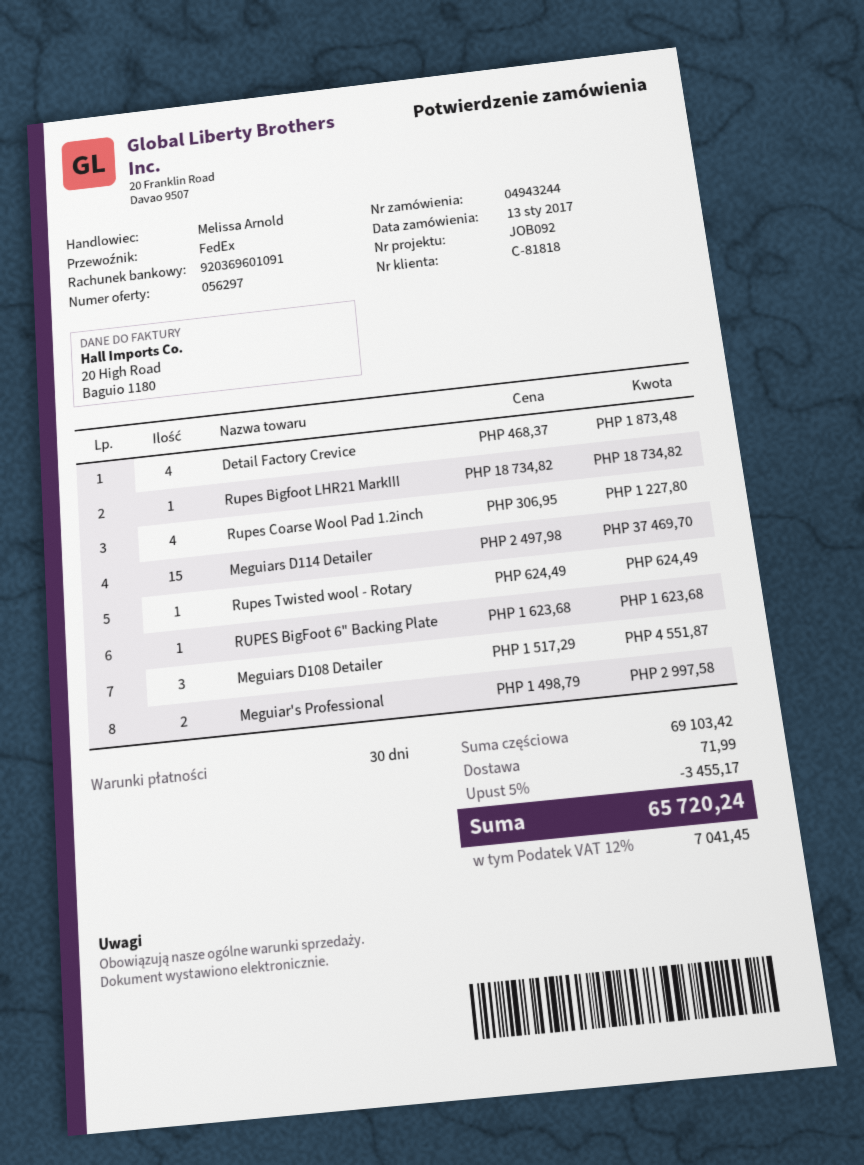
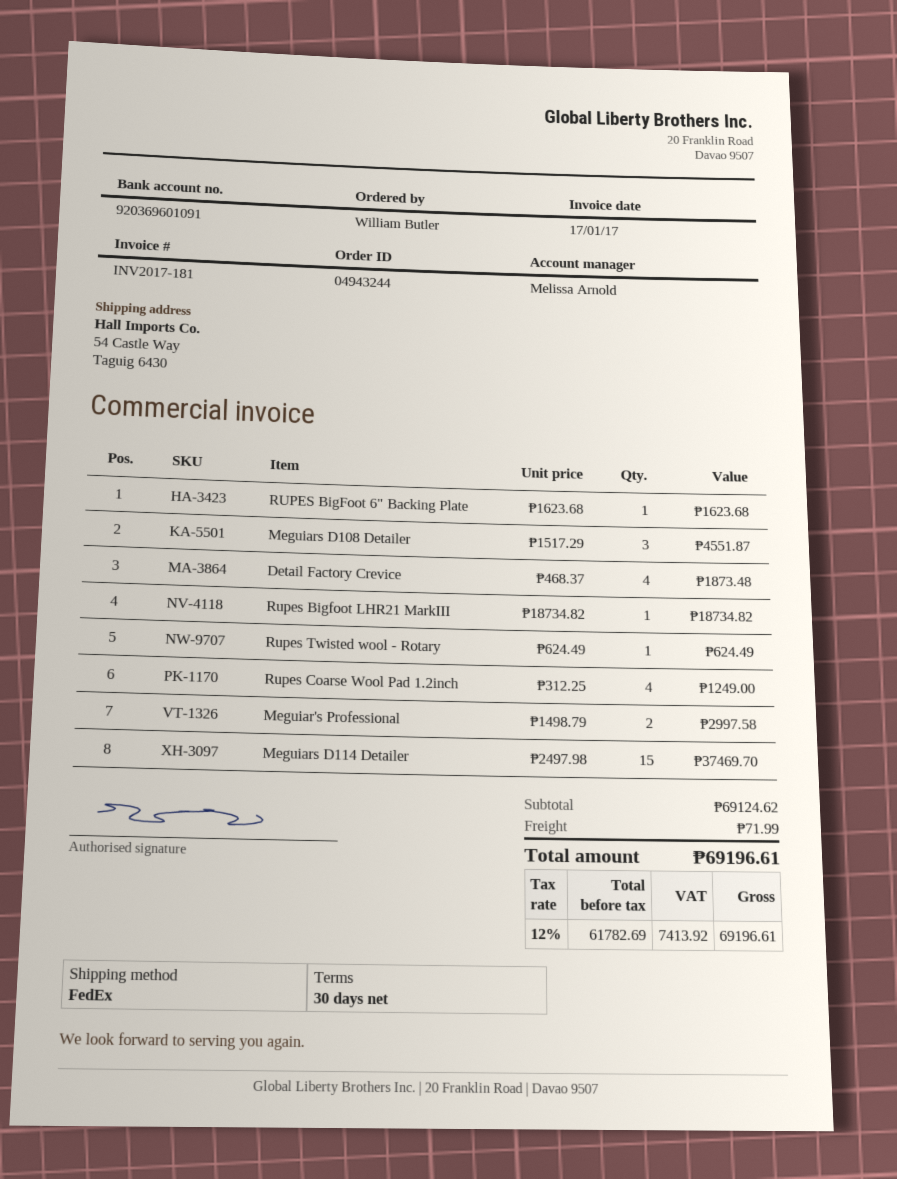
Rupes Coarse Wool Pad 1.2inch: 4 x 306.95 = 1227.80 -> 4 x 312.25 = 1249.00
subtotal: 69103.42 -> 69124.62
discount: 5% = 3455.17 -> none
tax: 12% = 7041.45 -> 12% = 7413.92
total: 65720.24 -> 69196.61

